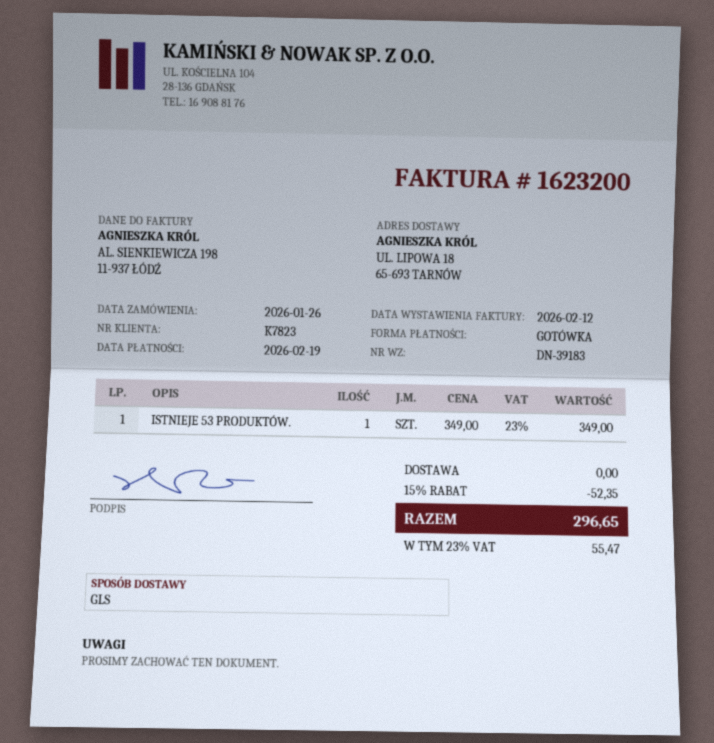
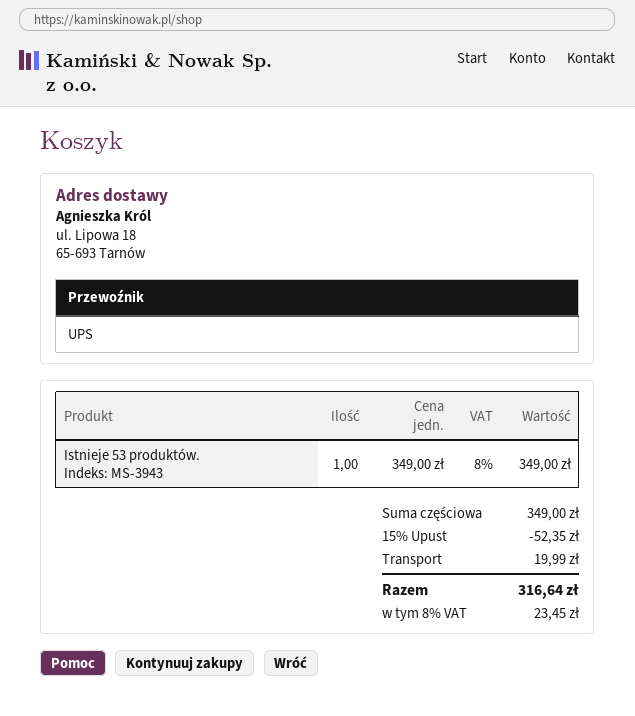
shipping method: GLS -> UPS
shipping: 0.00 -> 19.99
tax: 23% = 55.47 -> 8% = 23.45
total: 296.65 -> 316.64

